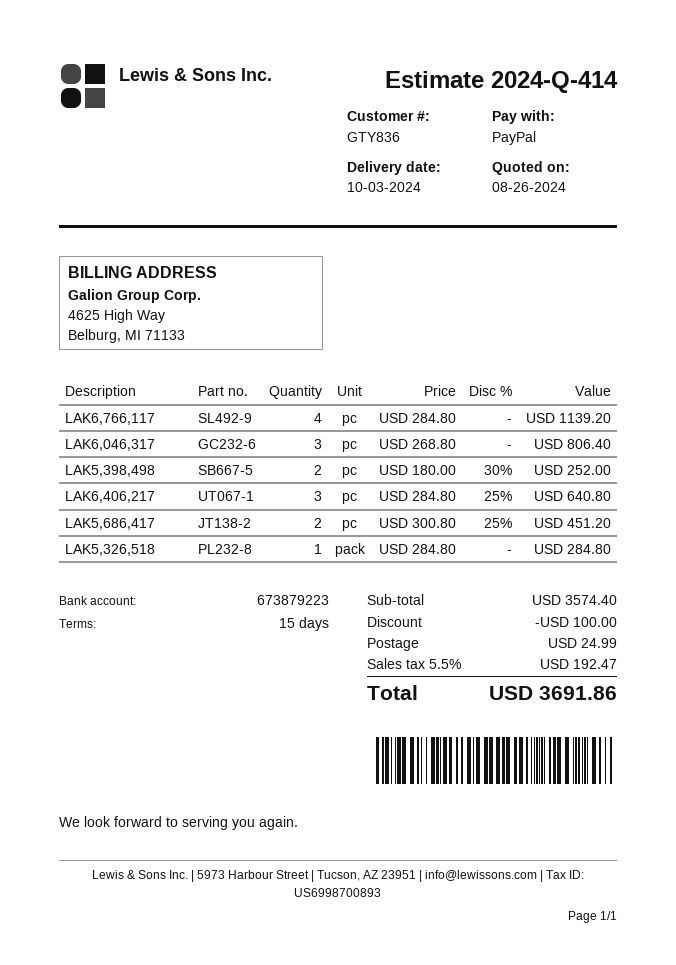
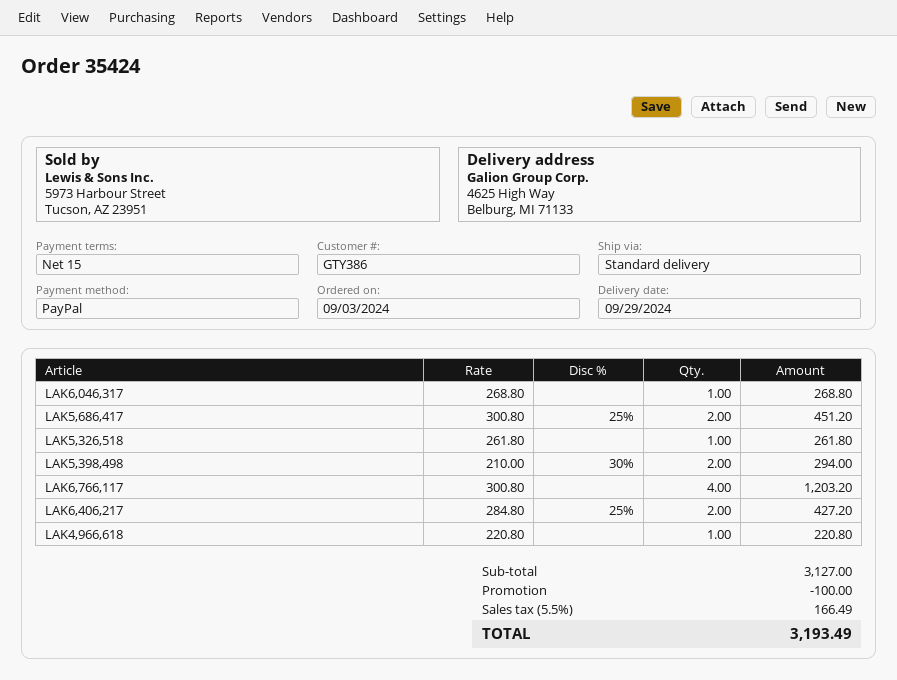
delivery date: 2024-10-03 -> 2024-09-29
customer number: GTY836 -> GTY386
LAK6,766,117: 4 x 284.80 = 1139.20 -> 4 x 300.80 = 1203.20
LAK6,046,317: 3 x 268.80 = 806.40 -> 1 x 268.80 = 268.80
LAK5,398,498: 2 x 180.00 - 30% = 252.00 -> 2 x 210.00 - 30% = 294.00
LAK6,406,217: 3 x 284.80 - 25% = 640.80 -> 2 x 284.80 - 25% = 427.20
LAK5,326,518: 1 x 284.80 = 284.80 -> 1 x 261.80 = 261.80
LAK4,966,618: none -> 1 x 220.80 = 220.80
subtotal: 3574.40 -> 3127.00
shipping: 24.99 -> none
tax: 5.5% = 192.47 -> 5.5% = 166.49
total: 3691.86 -> 3193.49

